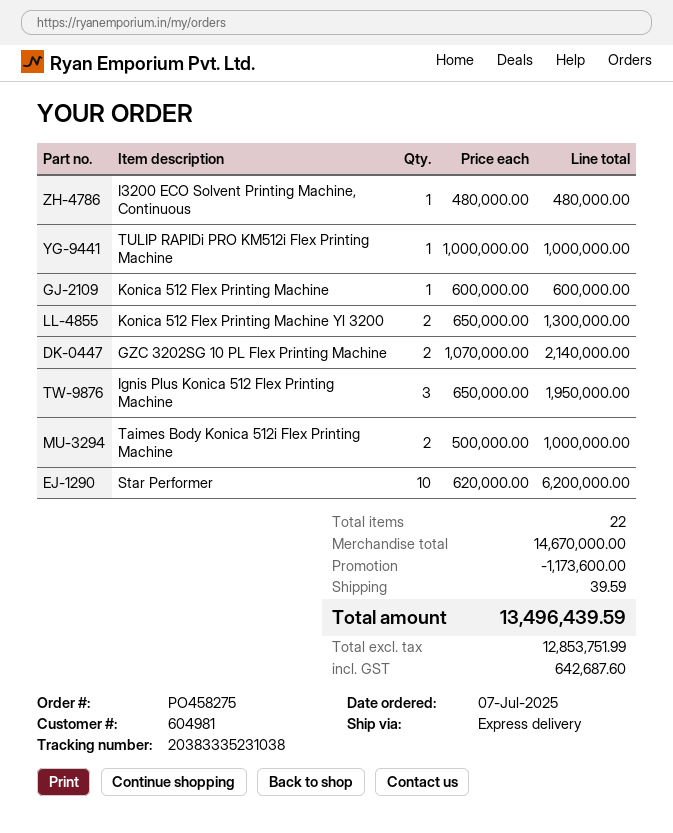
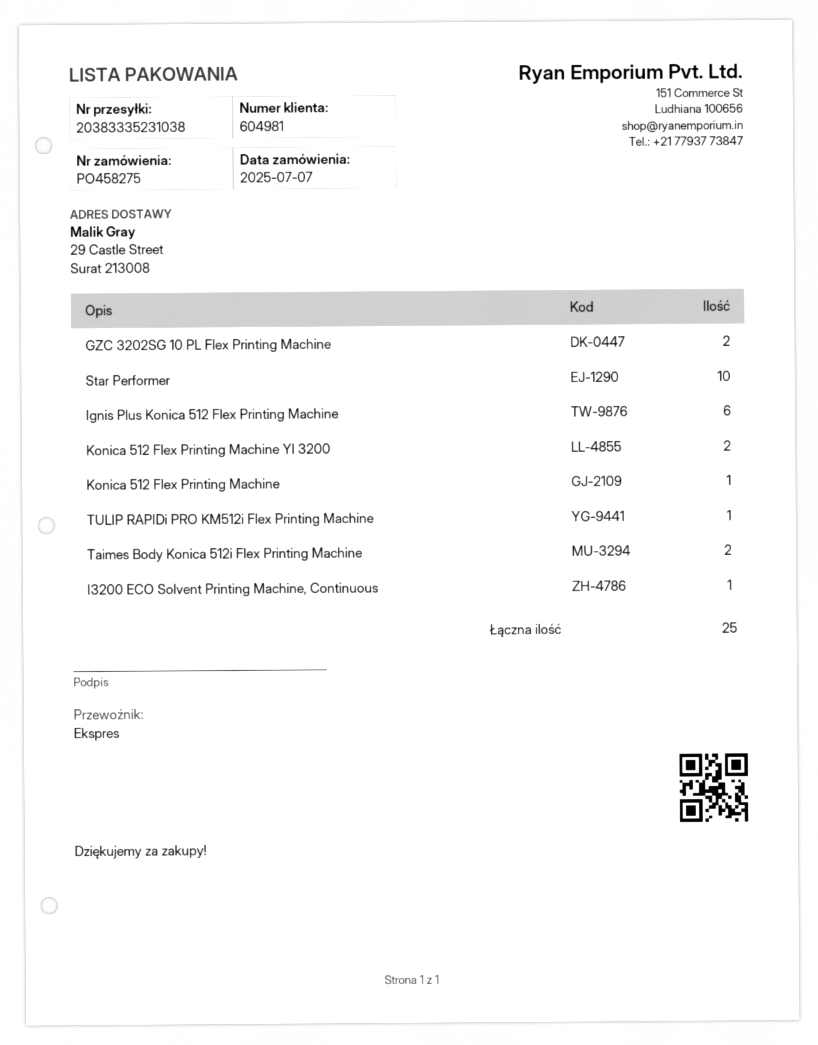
Ignis Plus Konica 512 Flex Printing Machine: 3 -> 6
total quantity: 22 -> 25

